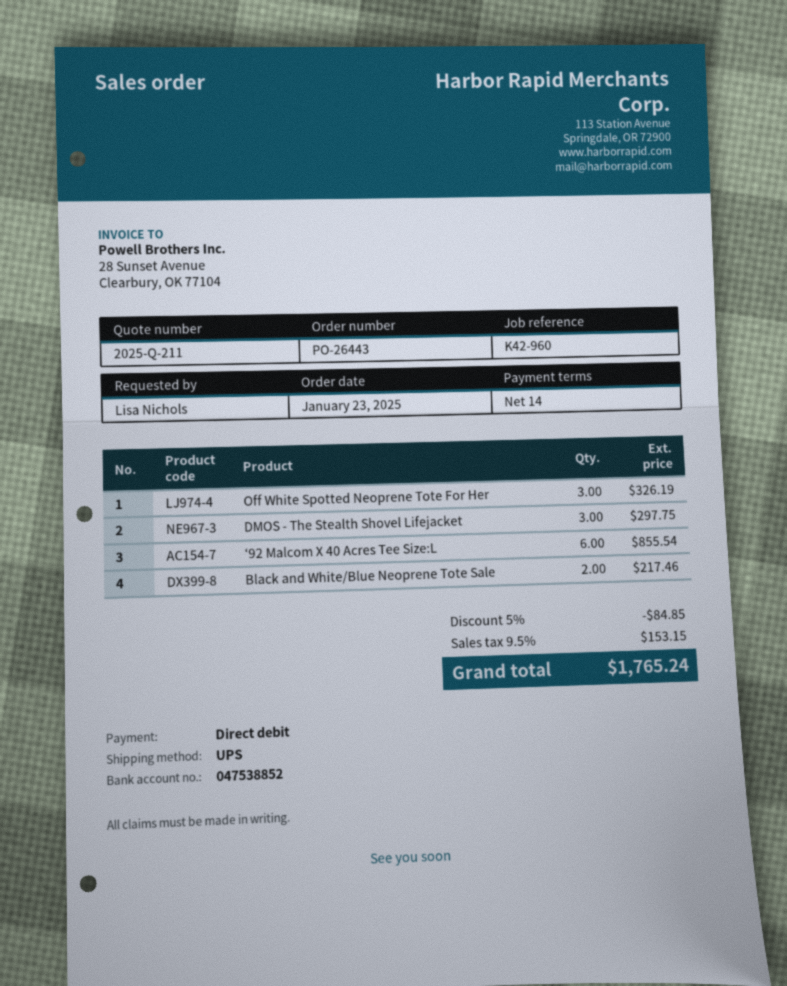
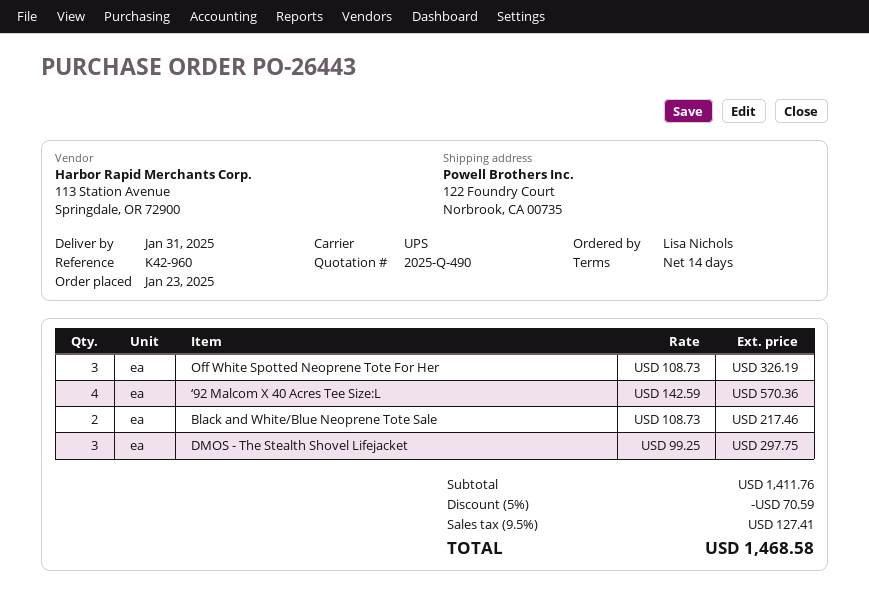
quote number: 2025-Q-211 -> 2025-Q-490
‘92 Malcom X 40 Acres Tee Size:L: 6 for 855.54 -> 4 for 570.36
discount: 5% = 84.85 -> 5% = 70.59
tax: 9.5% = 153.15 -> 9.5% = 127.41
total: 1765.24 -> 1468.58

